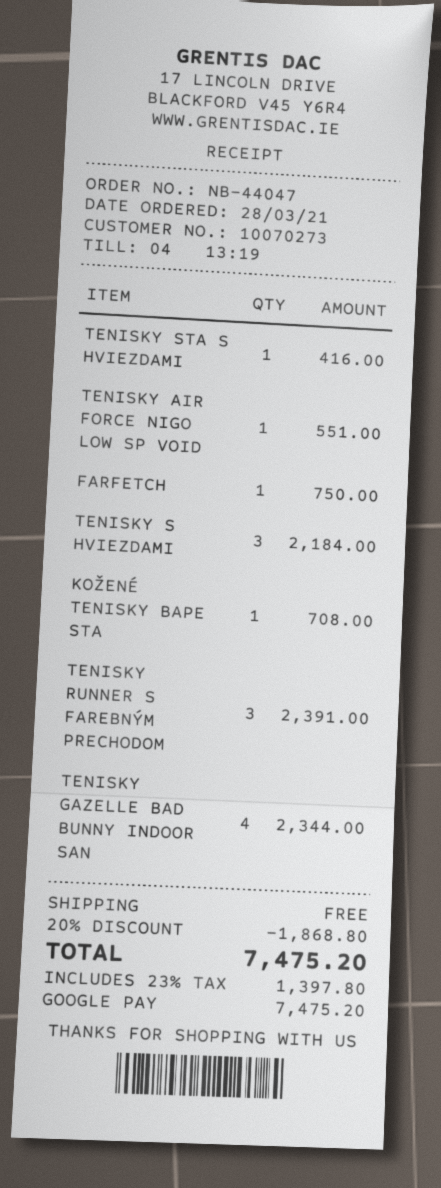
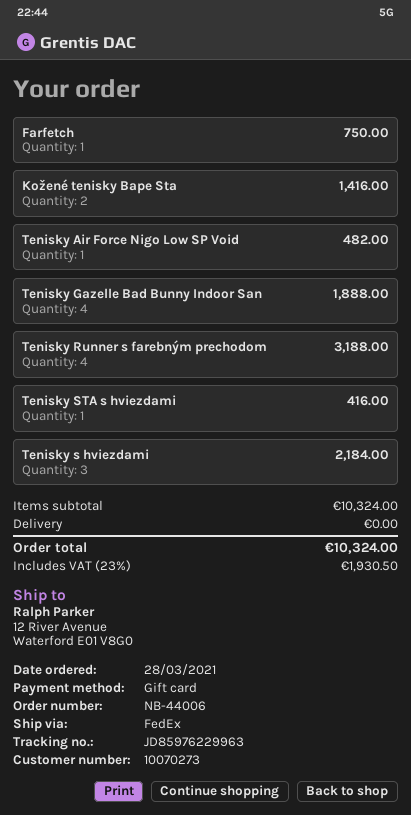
order number: NB-44047 -> NB-44006
payment method: Google Pay -> gift card
TENISKY AIR FORCE NIGO LOW SP VOID: 1 for 551.00 -> 1 for 482.00
KOŽENÉ TENISKY BAPE STA: 1 for 708.00 -> 2 for 1416.00
TENISKY RUNNER S FAREBNÝM PRECHODOM: 3 for 2391.00 -> 4 for 3188.00
TENISKY GAZELLE BAD BUNNY INDOOR SAN: 4 for 2344.00 -> 4 for 1888.00
discount: 20% = 1868.80 -> none
tax: 23% = 1397.80 -> 23% = 1930.50
total: 7475.20 -> 10324.00

